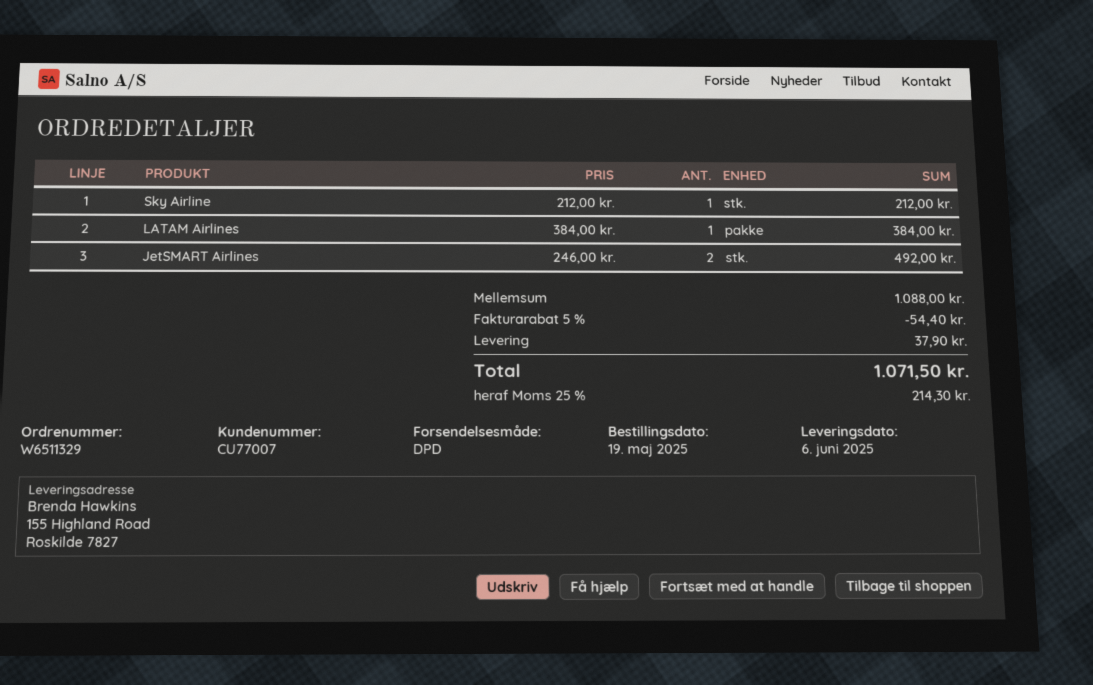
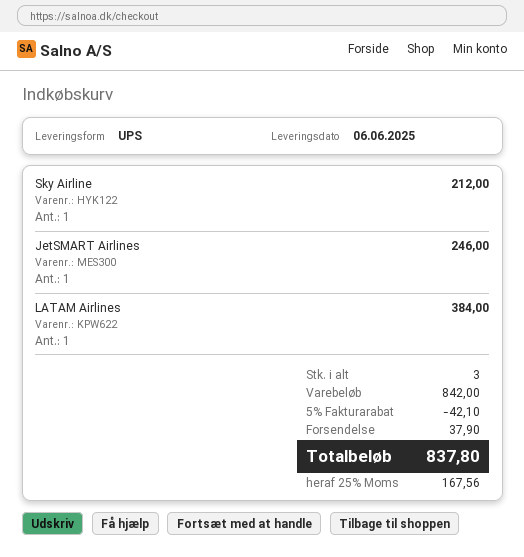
shipping method: DPD -> UPS
JetSMART Airlines: 2 for 492.00 -> 1 for 246.00
subtotal: 1088.00 -> 842.00
discount: 5% = 54.40 -> 5% = 42.10
tax: 25% = 214.30 -> 25% = 167.56
total: 1071.50 -> 837.80

